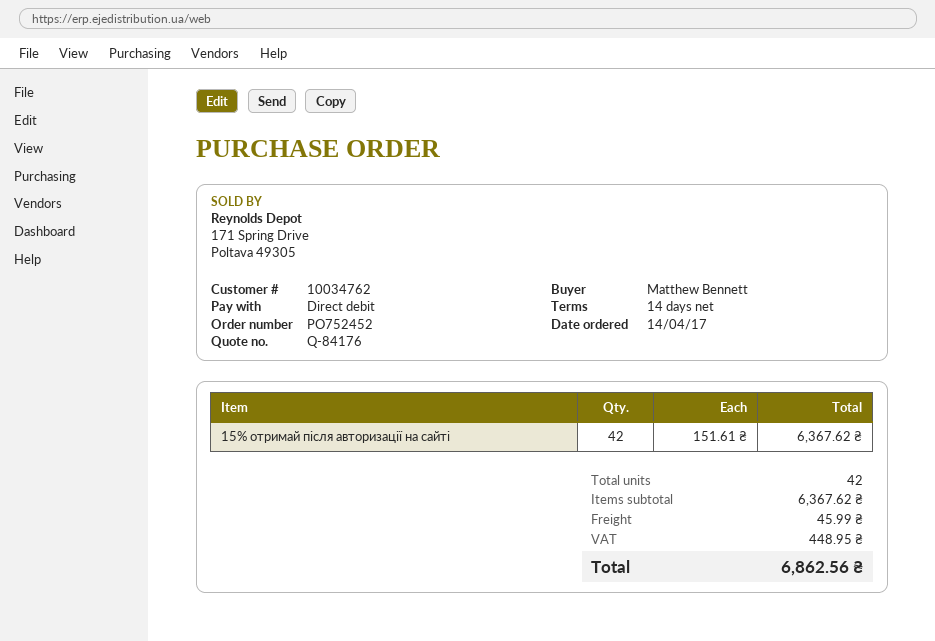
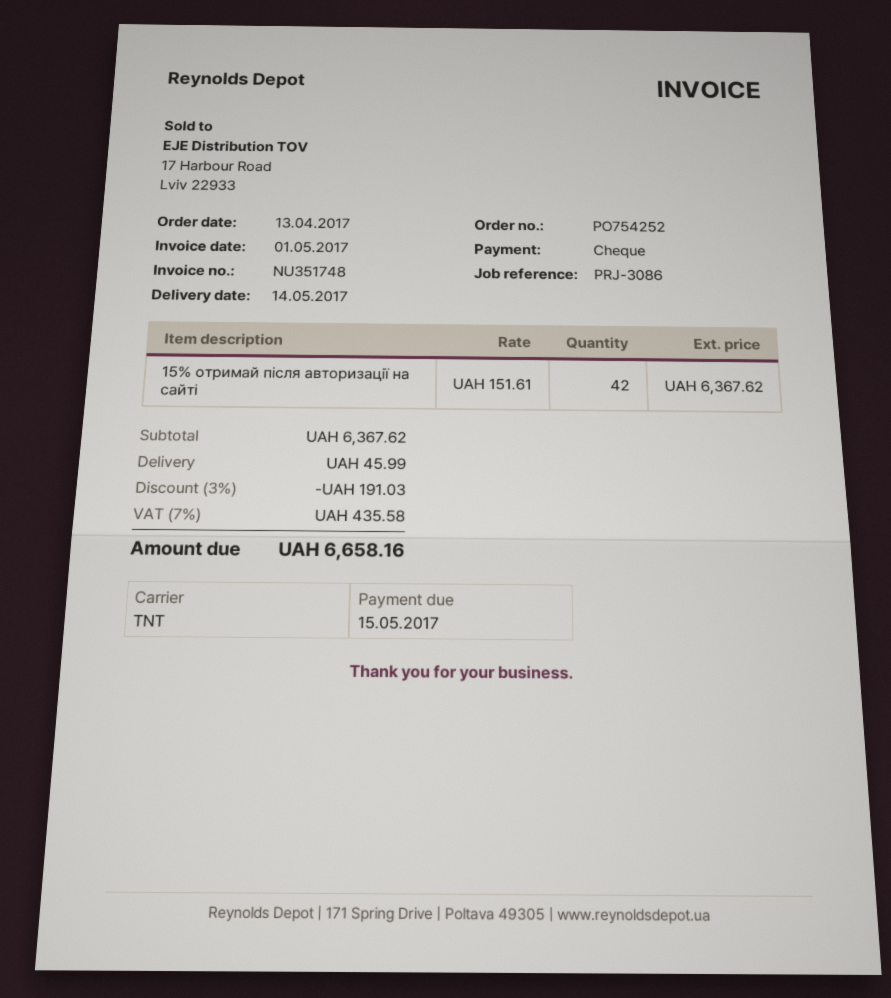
order number: PO752452 -> PO754252
order date: 2017-04-14 -> 2017-04-13
payment method: direct debit -> cheque
discount: none -> 3% = 191.03
tax: 448.95 -> 435.58
total: 6862.56 -> 6658.16

